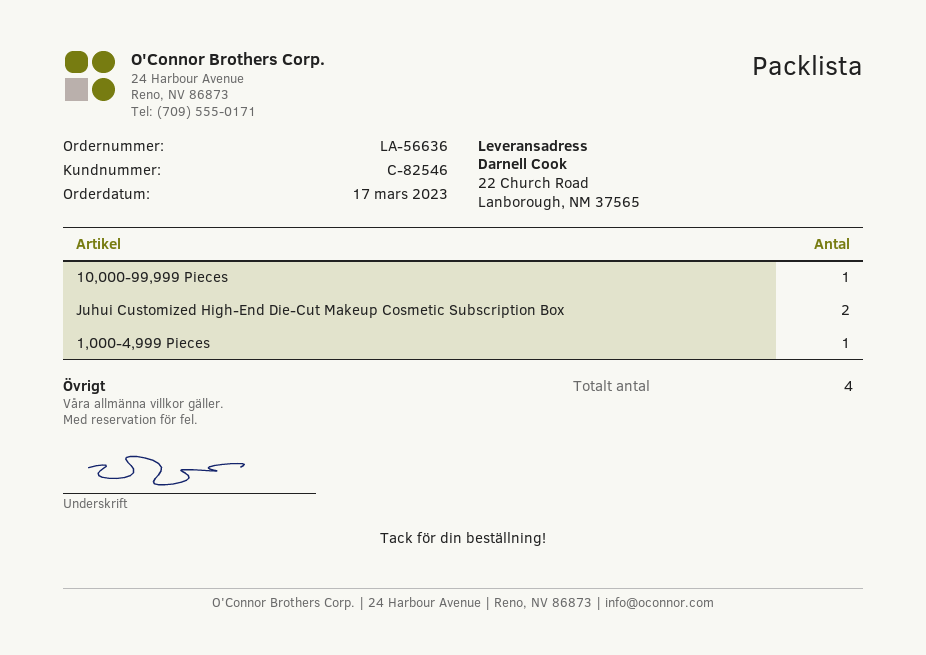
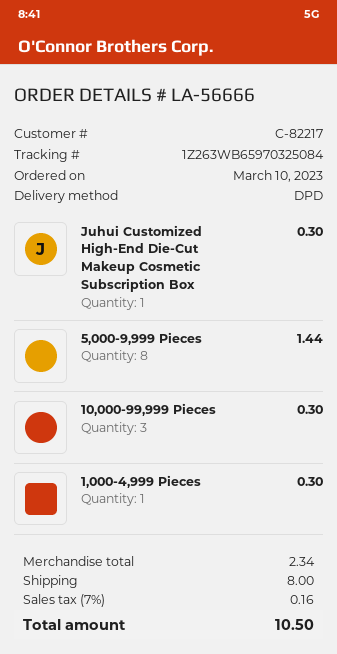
order number: LA-56636 -> LA-56666
order date: 2023-03-17 -> 2023-03-10
customer number: C-82546 -> C-82217
10,000-99,999 Pieces: 1 -> 3
Juhui Customized High-End Die-Cut Makeup Cosmetic Subscription Box: 2 -> 1
5,000-9,999 Pieces: none -> 8

